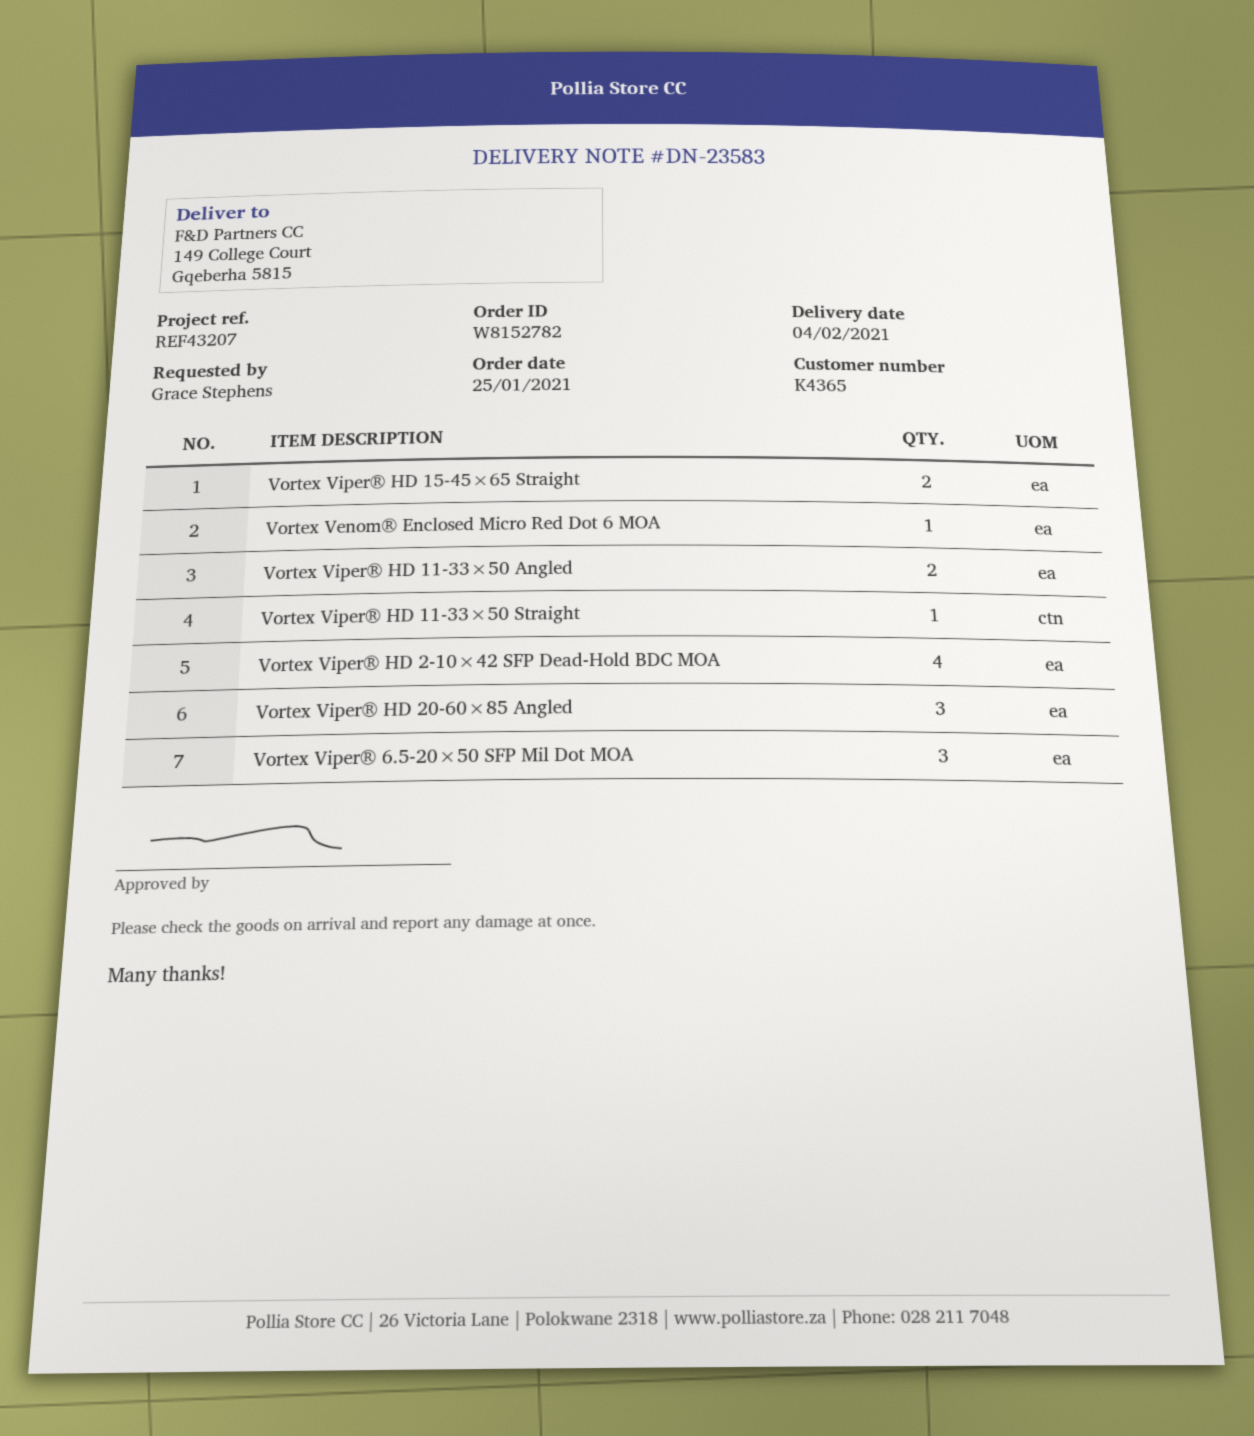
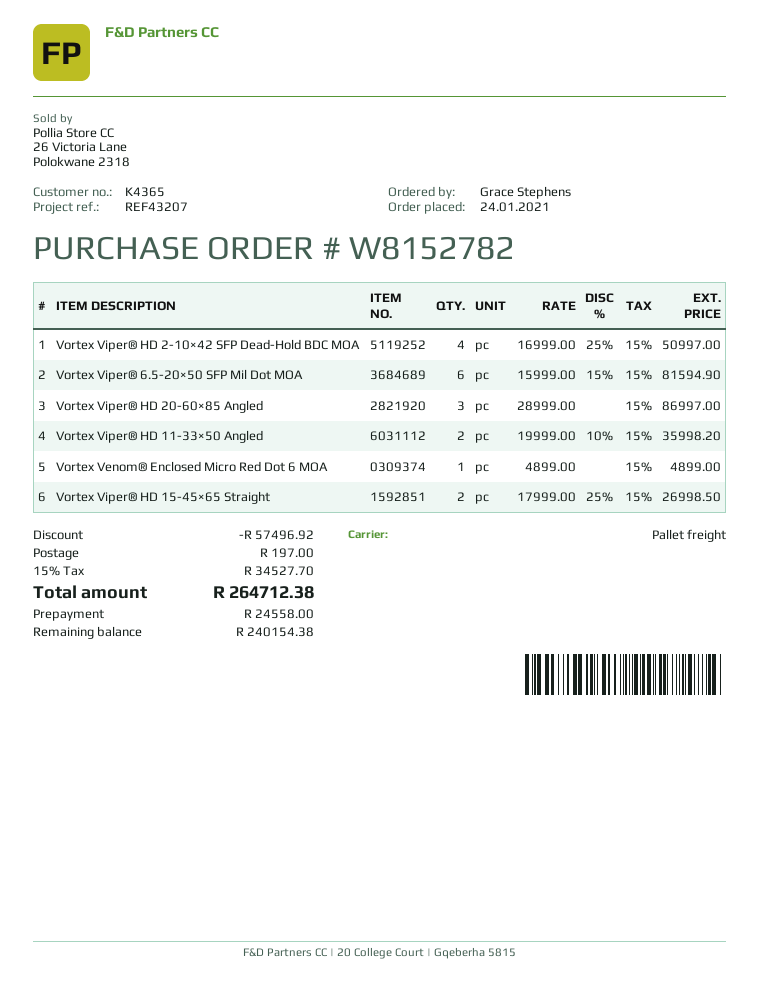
order date: 2021-01-25 -> 2021-01-24
Vortex Viper® HD 11-33×50 Straight: 1 -> none
Vortex Viper® 6.5-20×50 SFP Mil Dot MOA: 3 -> 6

